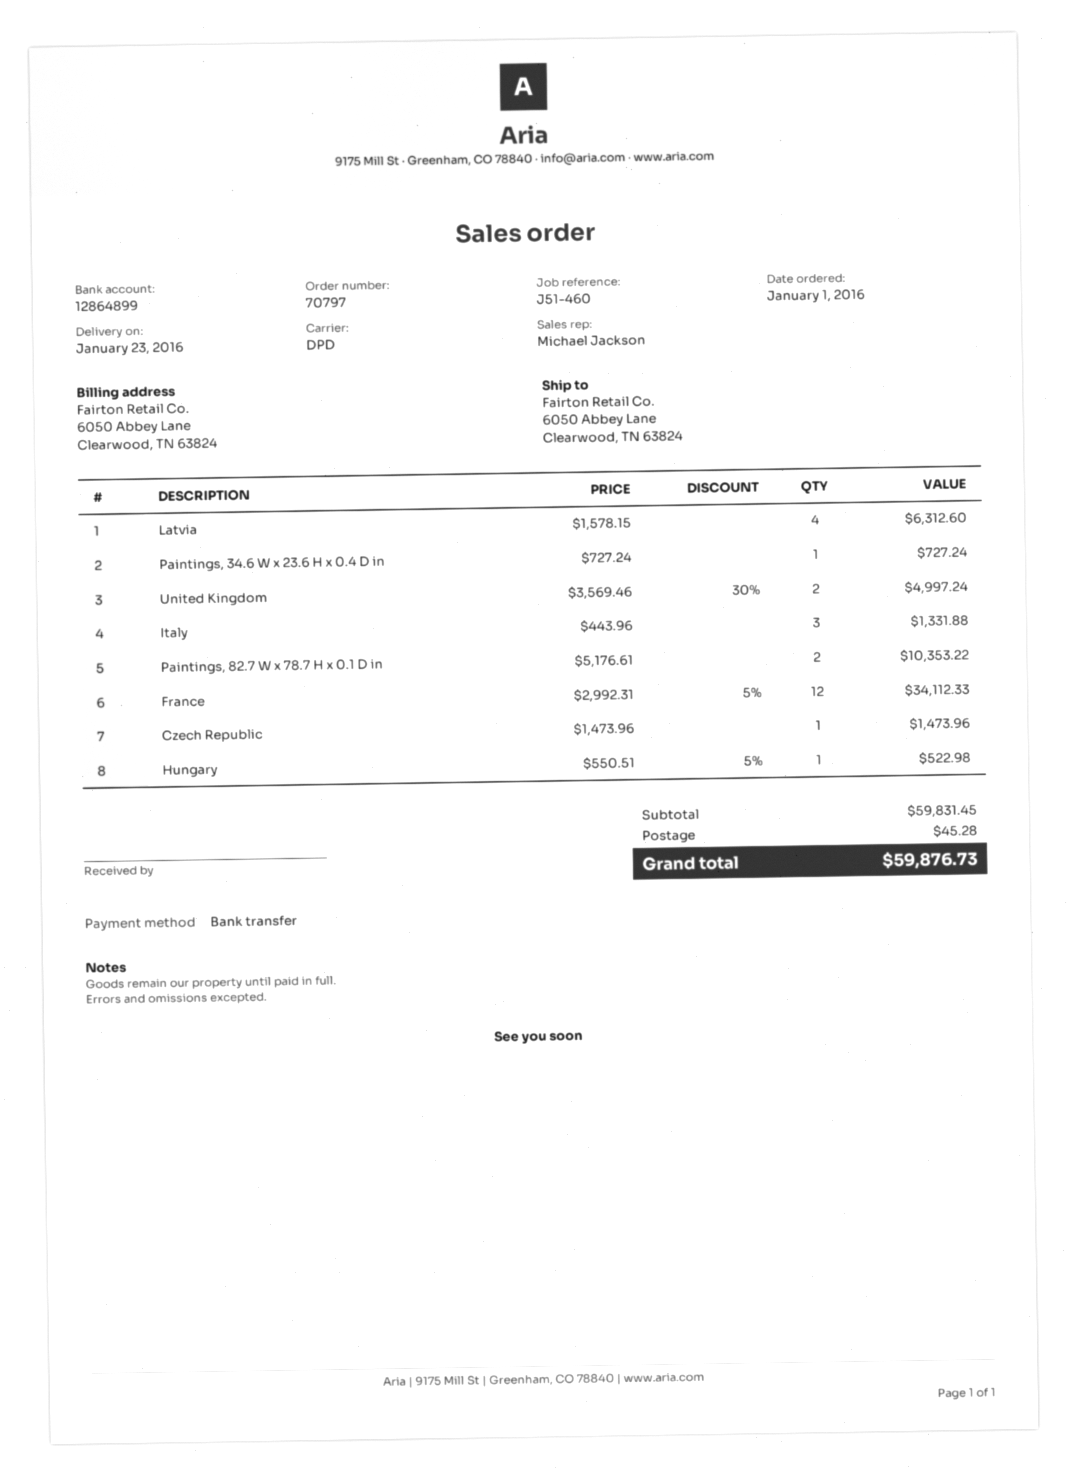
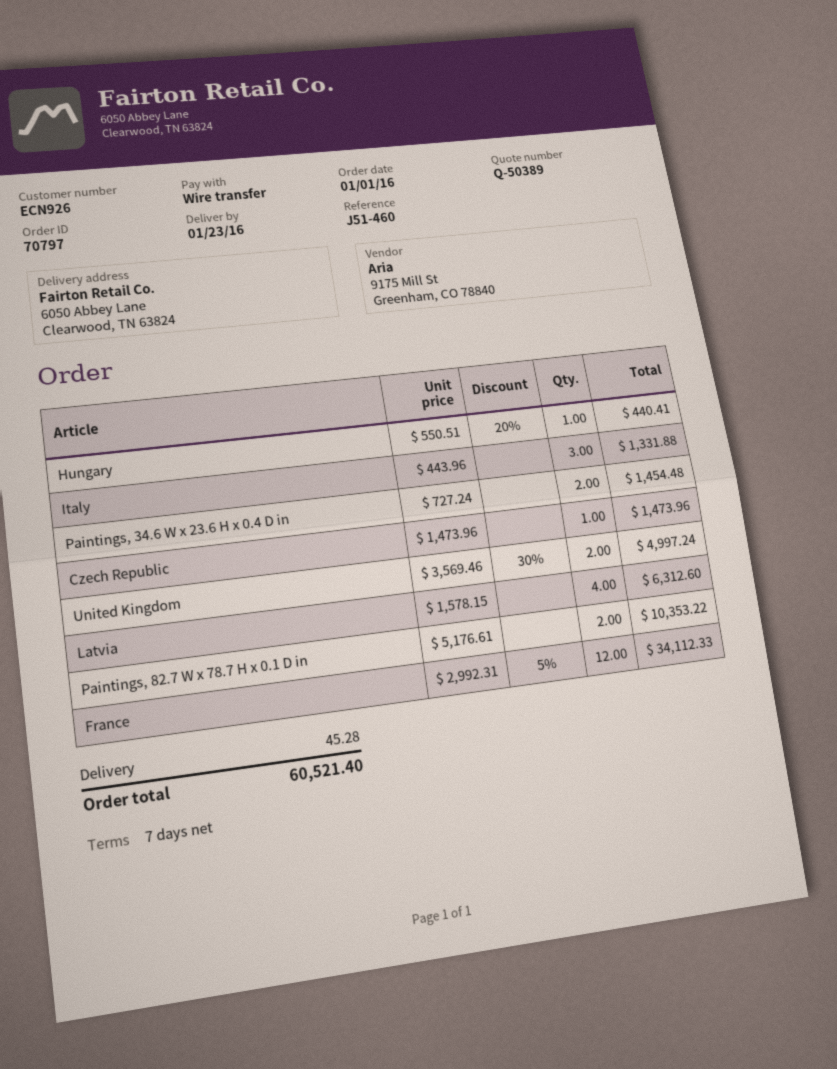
Paintings, 34.6 W x 23.6 H x 0.4 D in: 1 x 727.24 = 727.24 -> 2 x 727.24 = 1454.48
Hungary: 1 x 550.51 - 5% = 522.98 -> 1 x 550.51 - 20% = 440.41
total: 59876.73 -> 60521.40

